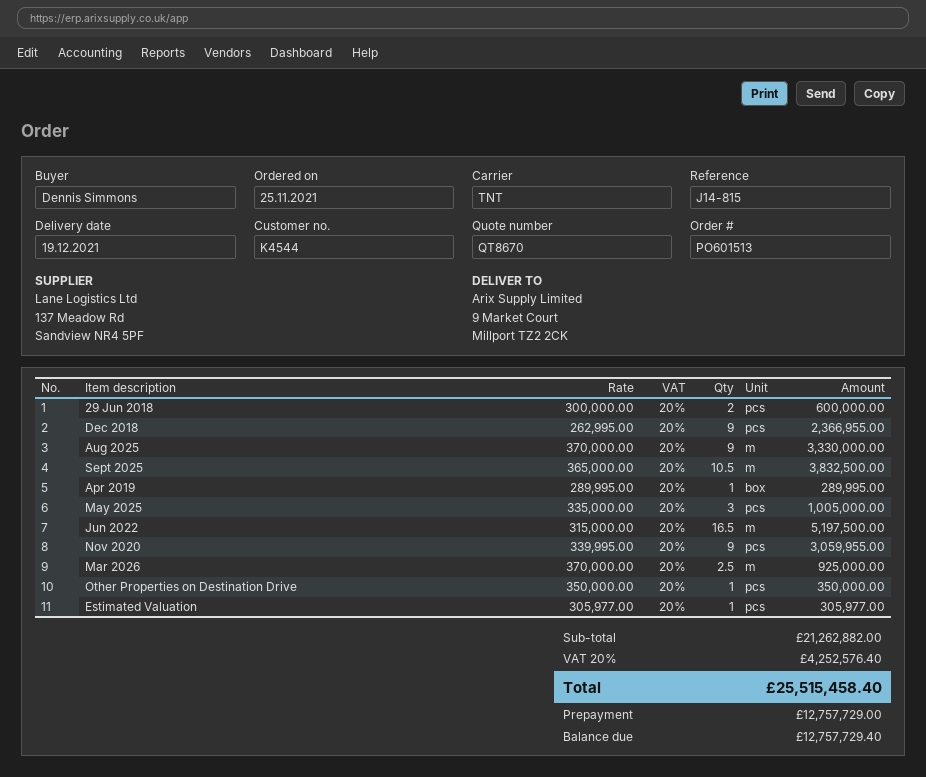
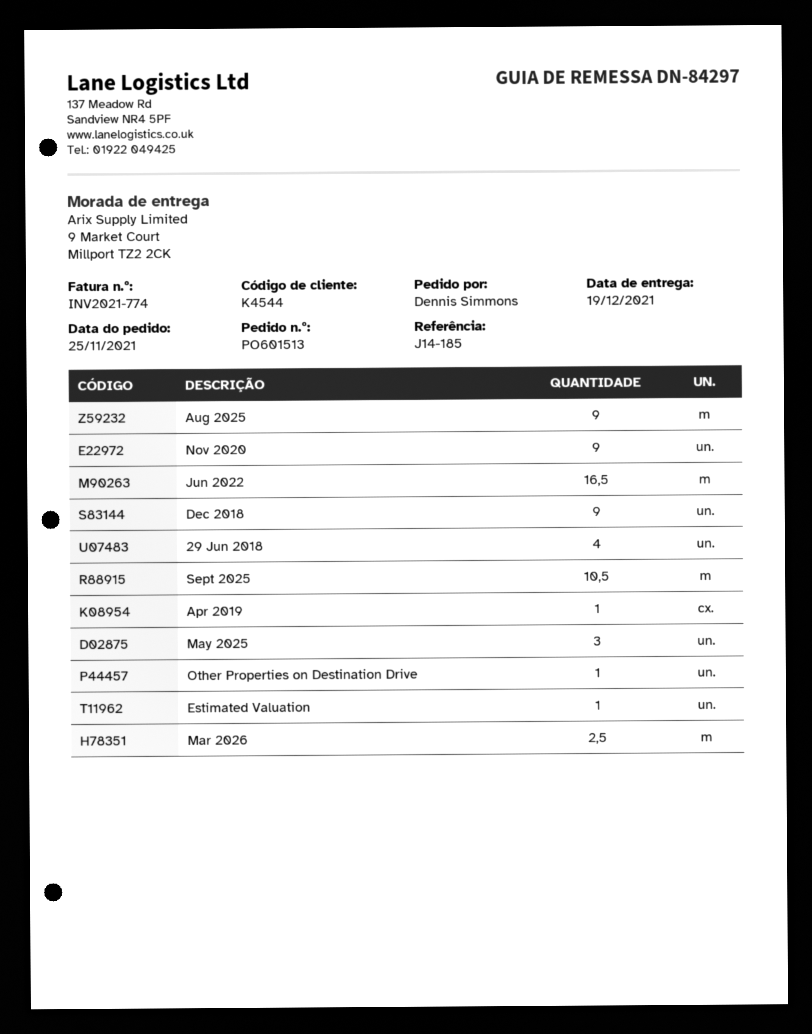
reference: J14-815 -> J14-185
29 Jun 2018: 2 -> 4

